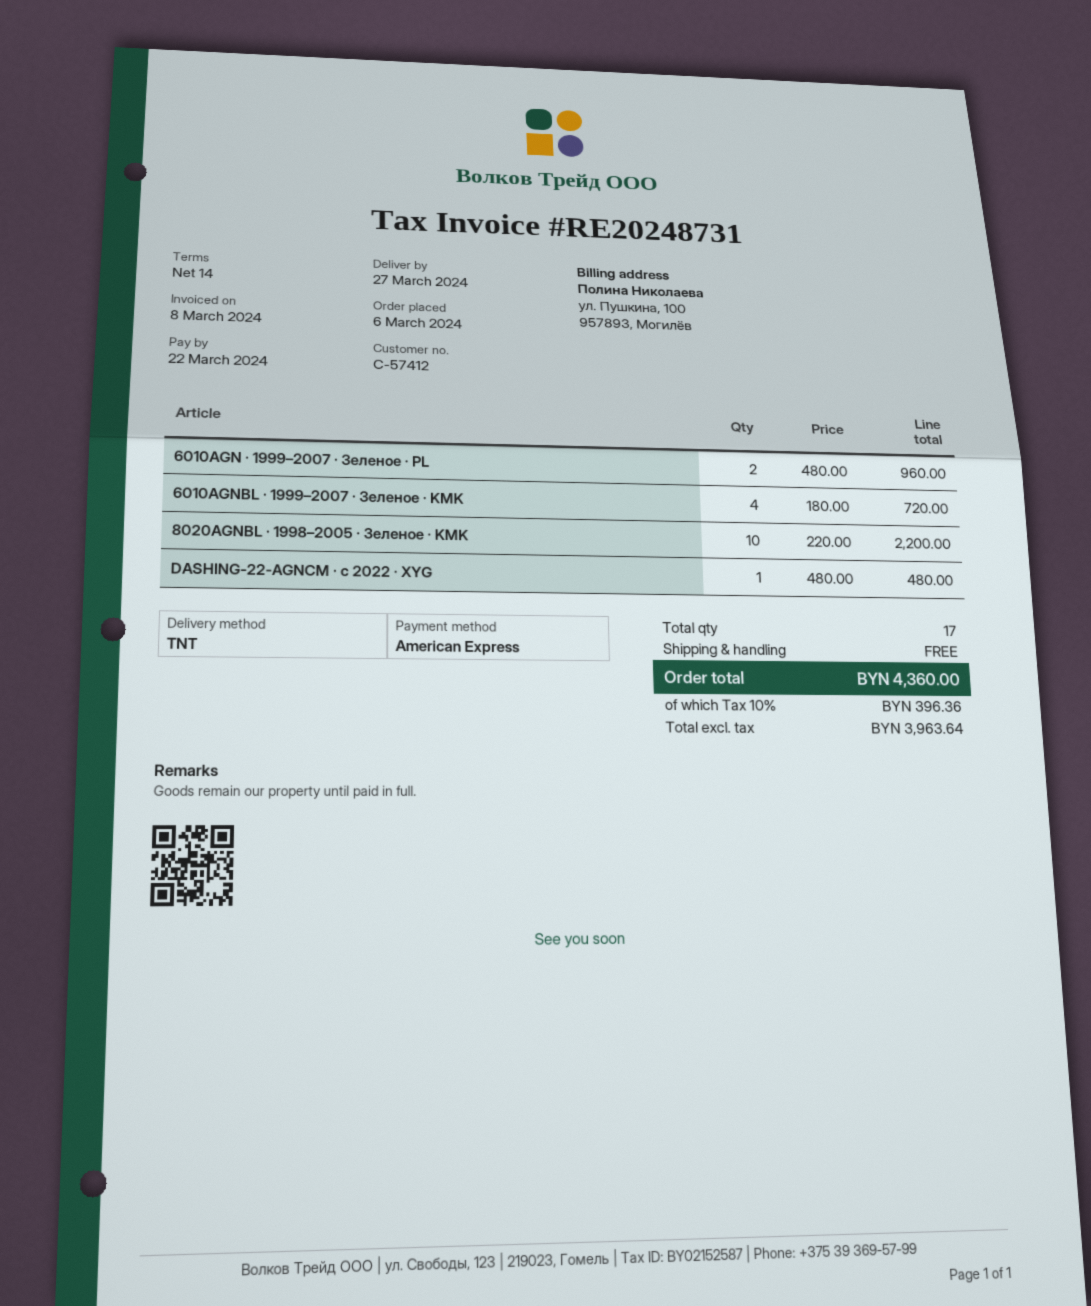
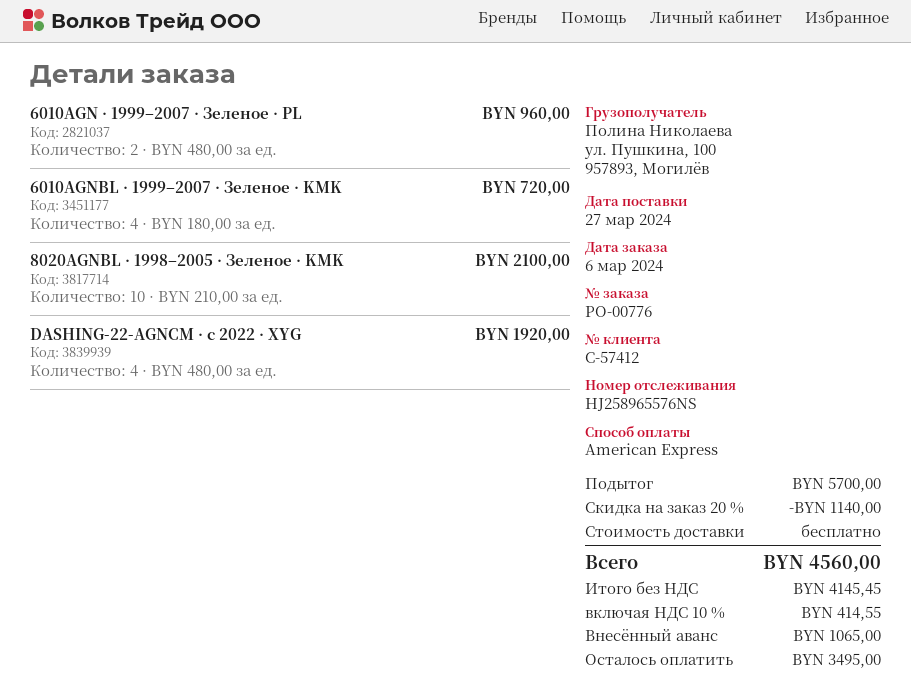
8020AGNBL · 1998–2005 · Зеленое · KMK: 10 x 220.00 = 2200.00 -> 10 x 210.00 = 2100.00
DASHING-22-AGNCM · с 2022 · XYG: 1 x 480.00 = 480.00 -> 4 x 480.00 = 1920.00
discount: none -> 20% = 1140.00
net: 3963.64 -> 4145.45
tax: 10% = 396.36 -> 10% = 414.55
total: 4360.00 -> 4560.00

